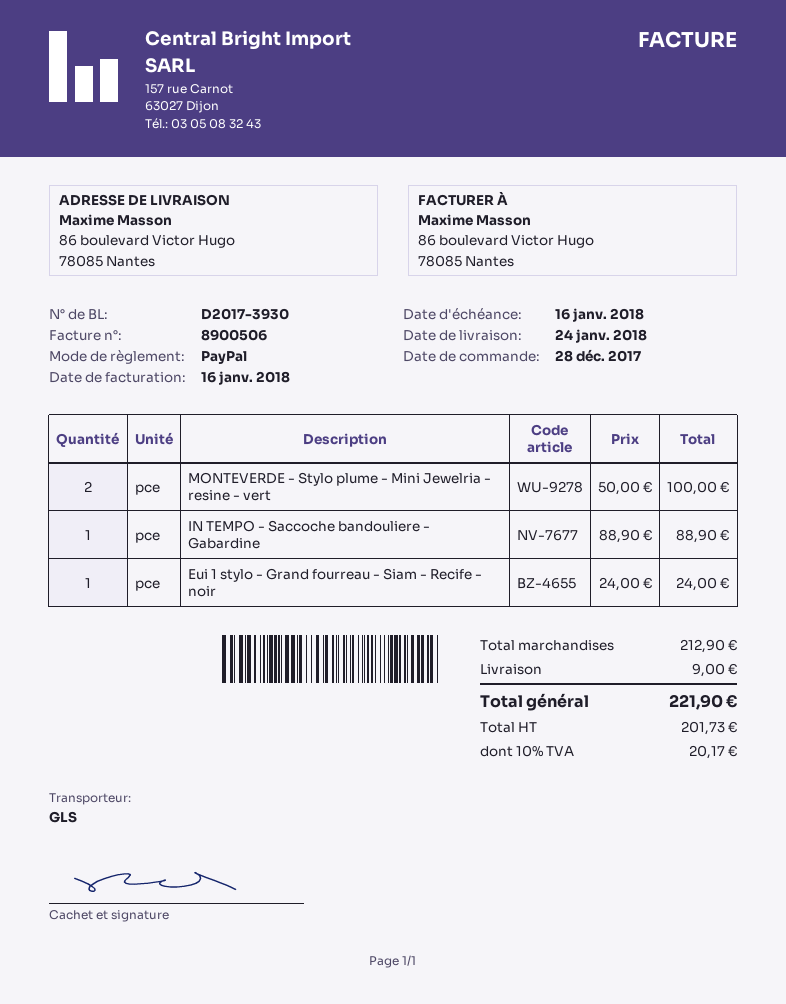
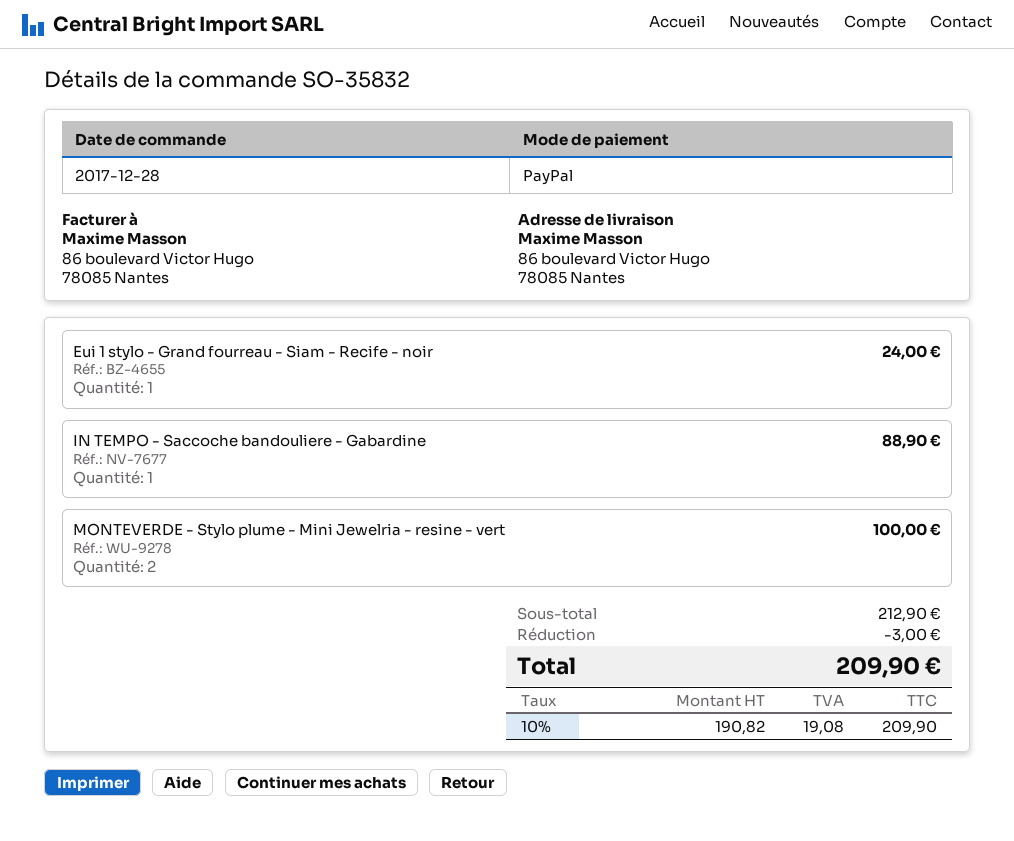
discount: none -> 3.00
shipping: 9.00 -> none
net: 201.73 -> 190.82
tax: 10% = 20.17 -> 10% = 19.08
total: 221.90 -> 209.90

